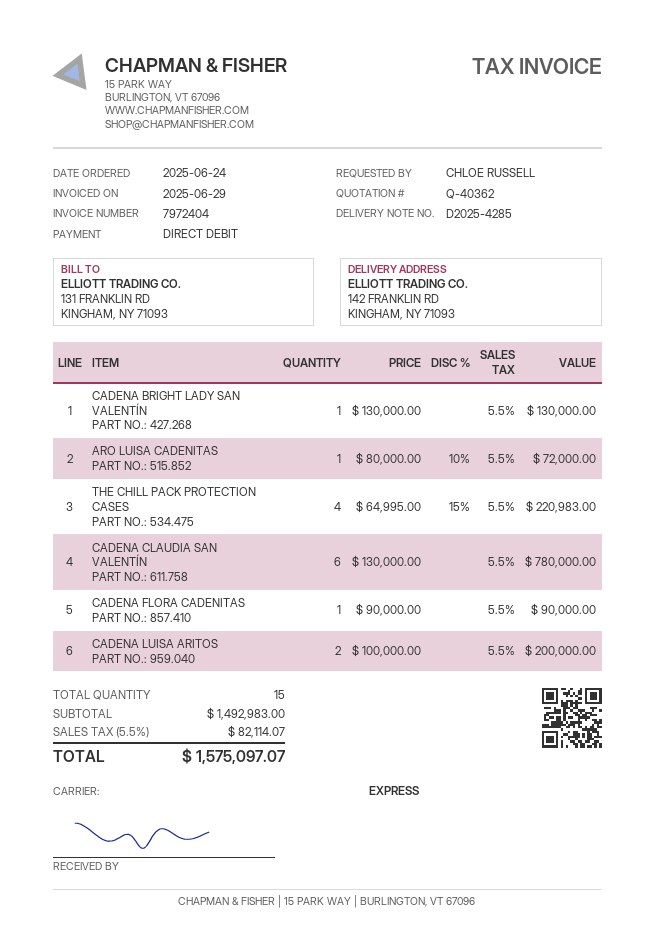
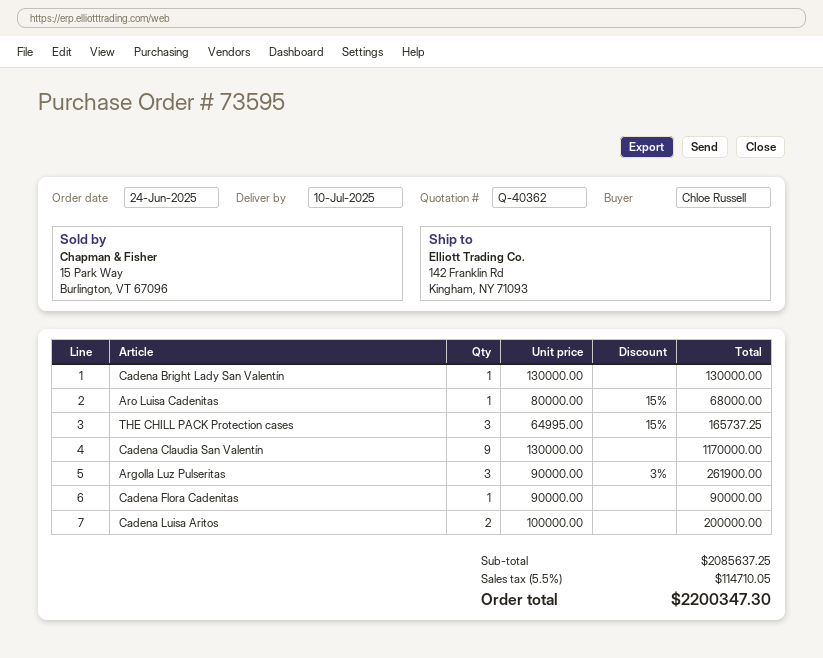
ARO LUISA CADENITAS: 1 x 80000.00 - 10% = 72000.00 -> 1 x 80000.00 - 15% = 68000.00
THE CHILL PACK PROTECTION CASES: 4 x 64995.00 - 15% = 220983.00 -> 3 x 64995.00 - 15% = 165737.25
CADENA CLAUDIA SAN VALENTÍN: 6 x 130000.00 = 780000.00 -> 9 x 130000.00 = 1170000.00
Argolla Luz Pulseritas: none -> 3 x 90000.00 - 3% = 261900.00
subtotal: 1492983.00 -> 2085637.25
tax: 5.5% = 82114.07 -> 5.5% = 114710.05
total: 1575097.07 -> 2200347.30

